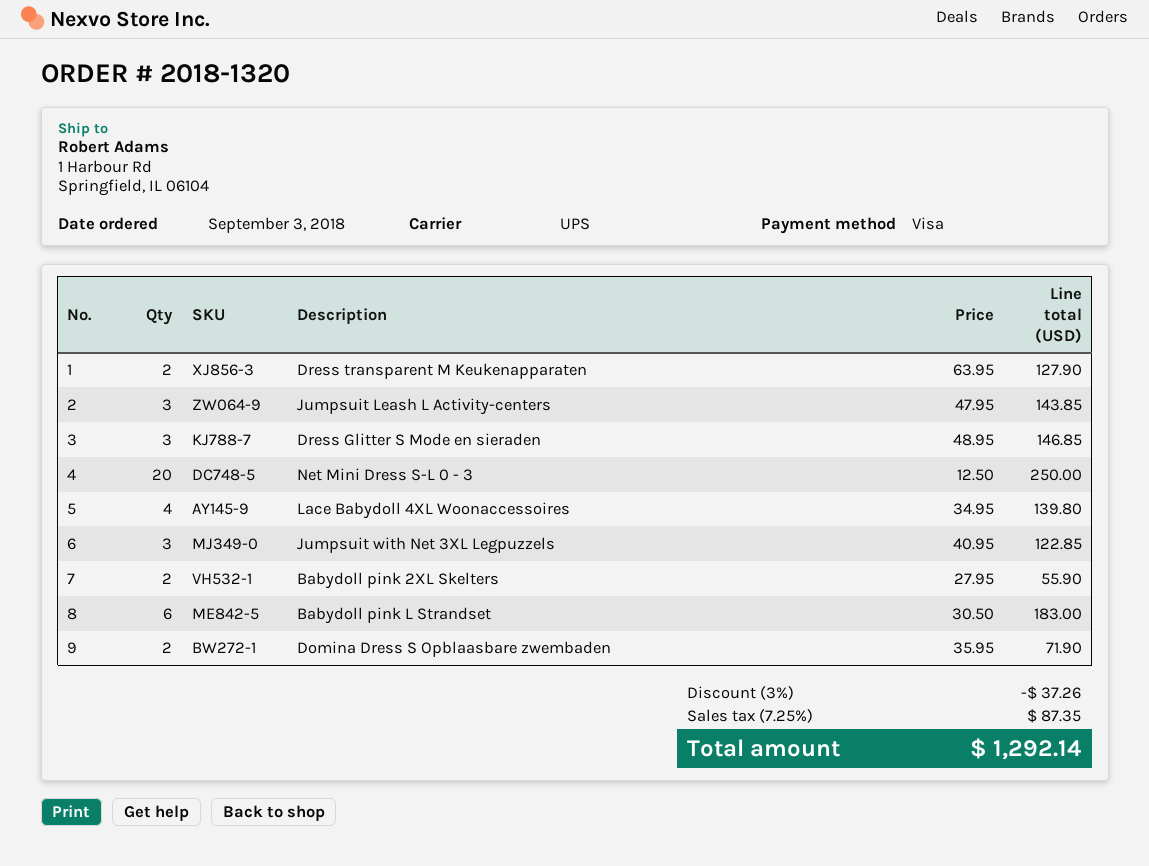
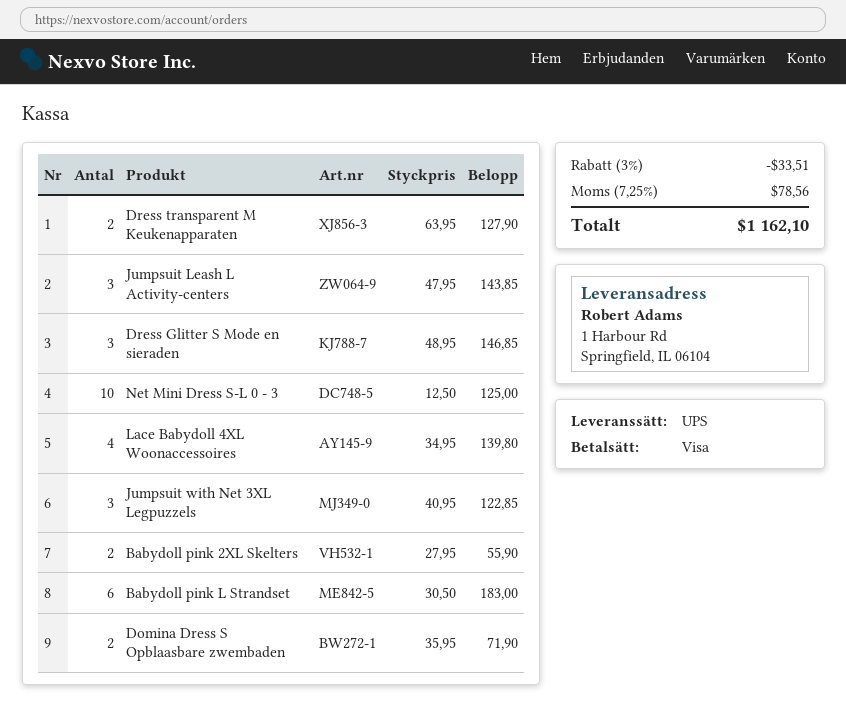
Net Mini Dress S-L 0 - 3: 20 x 12.50 = 250.00 -> 10 x 12.50 = 125.00
discount: 3% = 37.26 -> 3% = 33.51
tax: 7.25% = 87.35 -> 7.25% = 78.56
total: 1292.14 -> 1162.10

